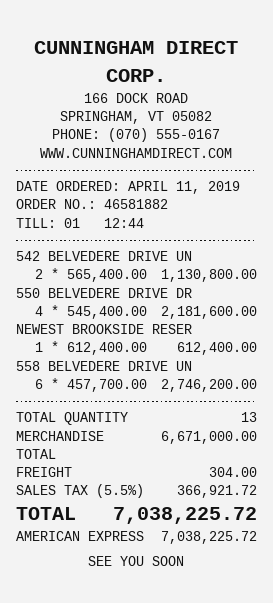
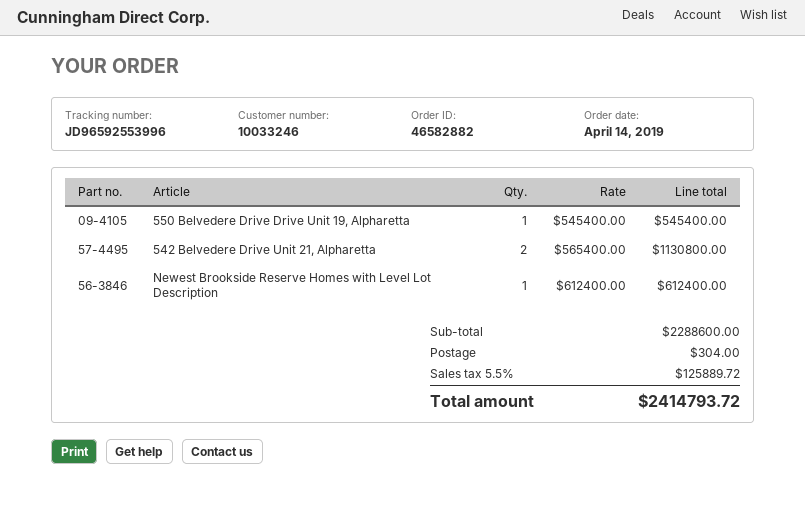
order number: 46581882 -> 46582882
order date: 2019-04-11 -> 2019-04-14
550 BELVEDERE DRIVE DR: 4 x 545400.00 = 2181600.00 -> 1 x 545400.00 = 545400.00
558 BELVEDERE DRIVE UN: 6 x 457700.00 = 2746200.00 -> none
subtotal: 6671000.00 -> 2288600.00
tax: 5.5% = 366921.72 -> 5.5% = 125889.72
total: 7038225.72 -> 2414793.72

